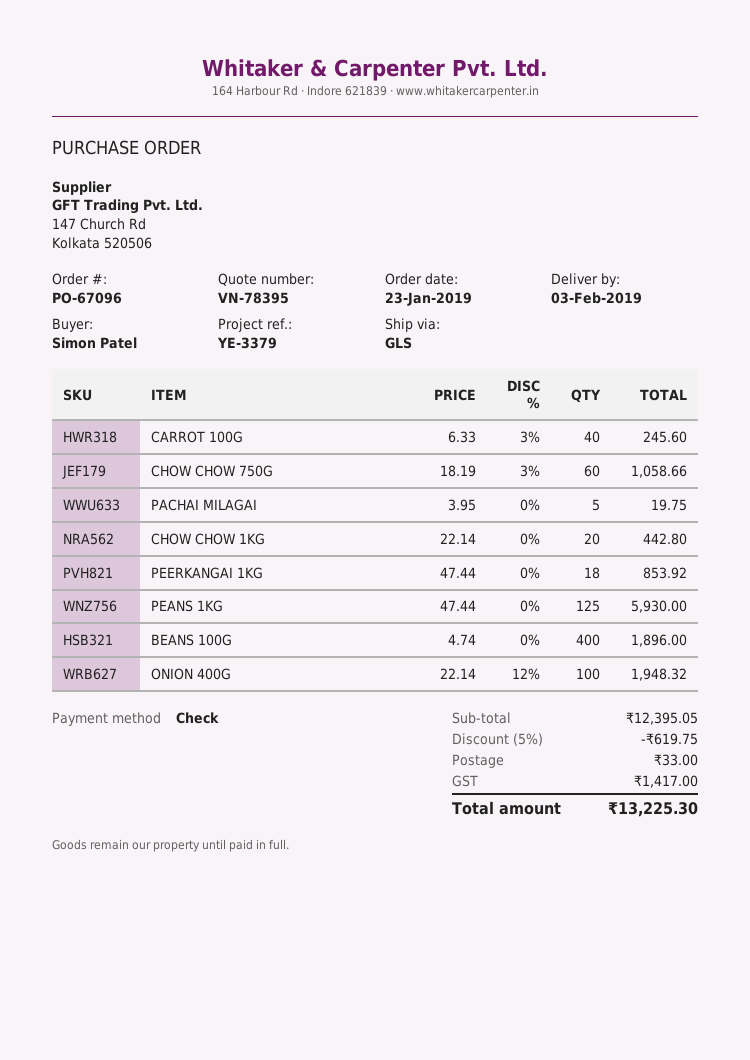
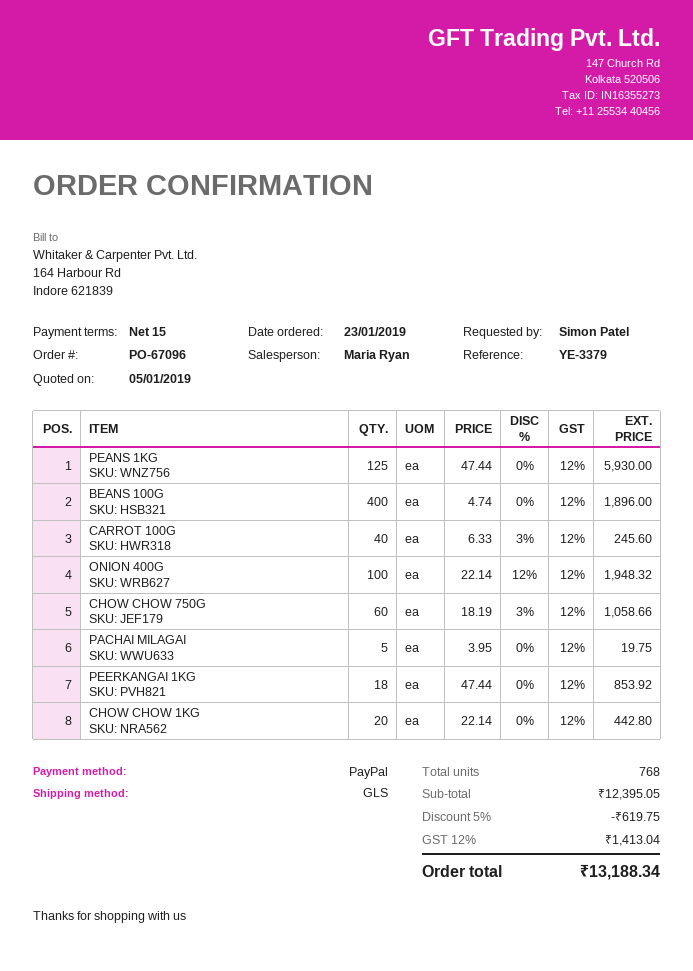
payment method: cheque -> PayPal
shipping: 33.00 -> none
tax: 1417.00 -> 1413.04
total: 13225.30 -> 13188.34

